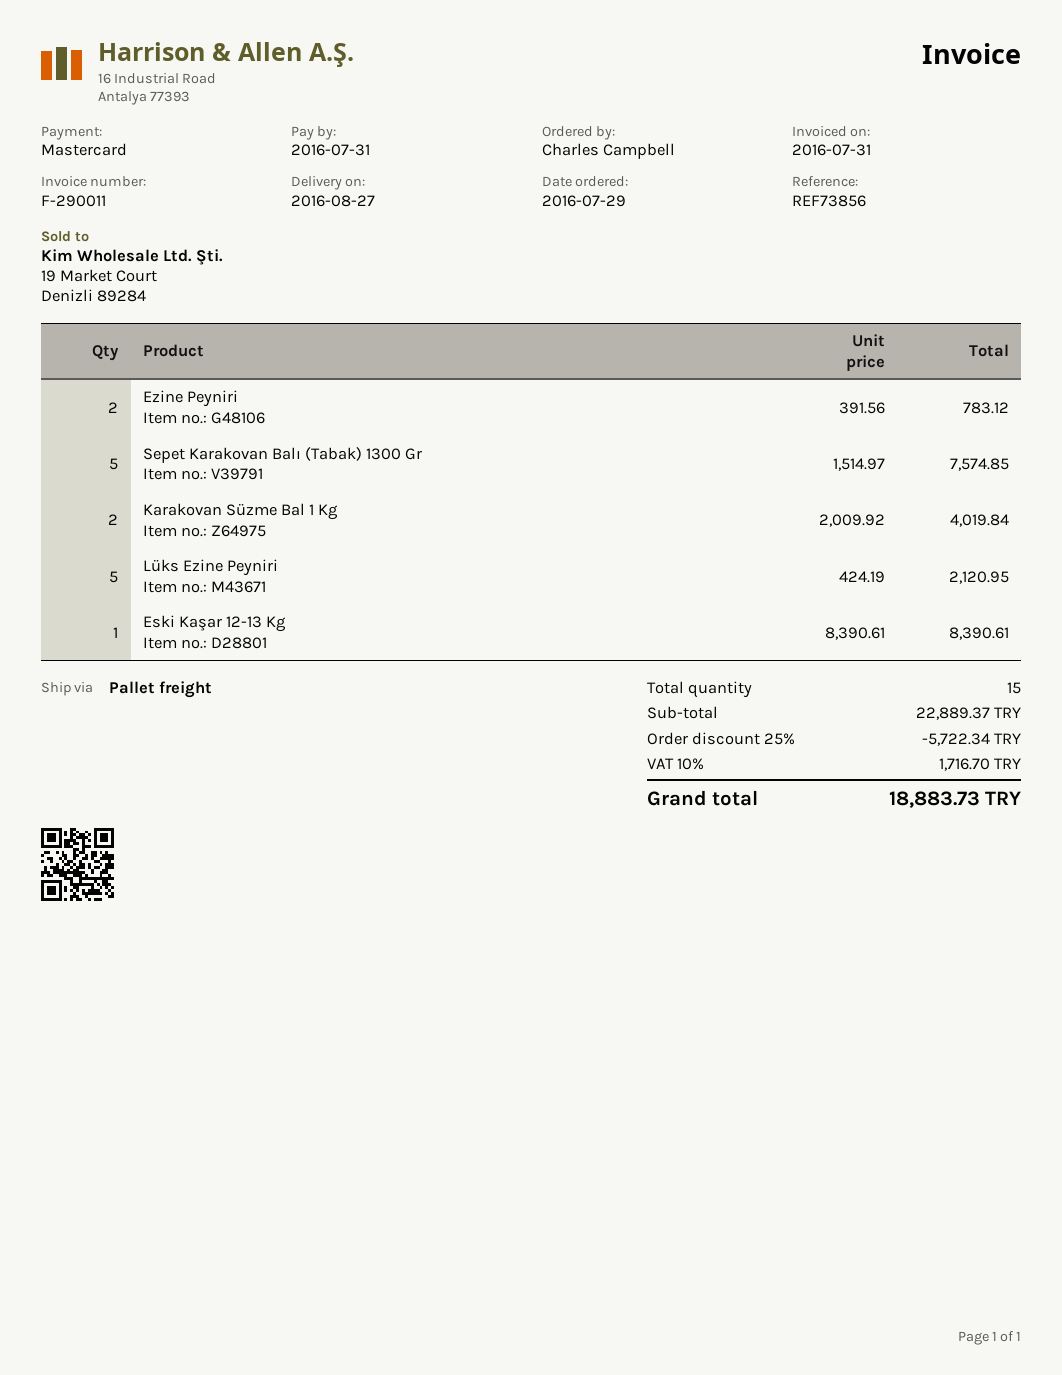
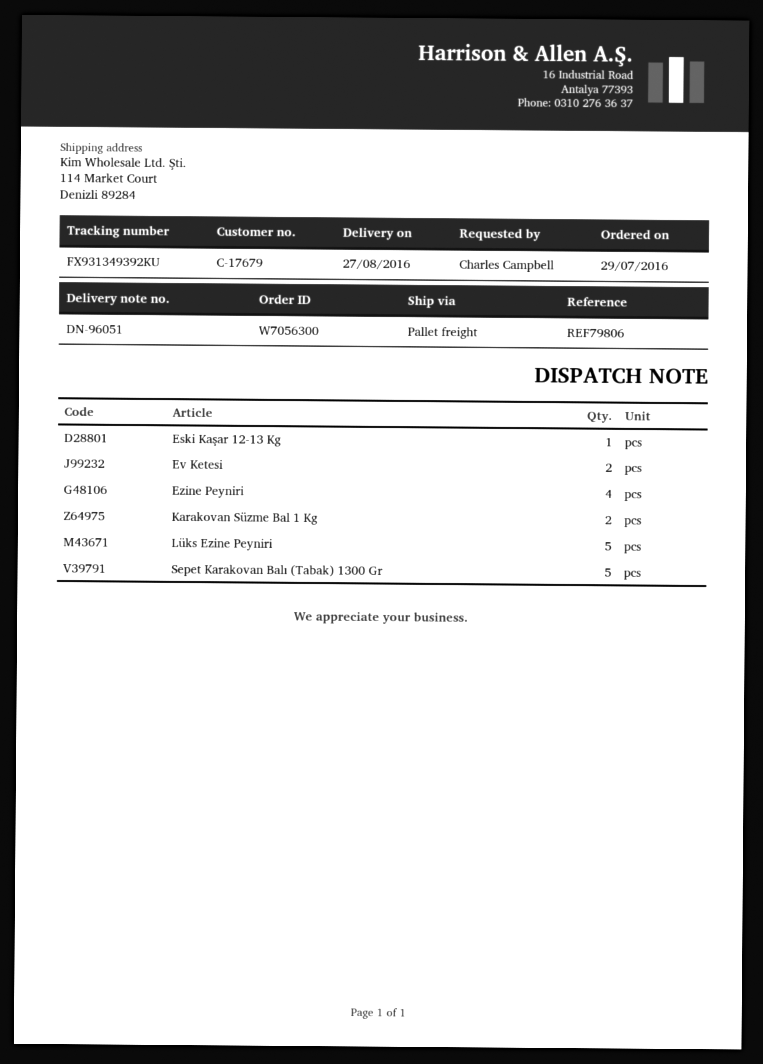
reference: REF73856 -> REF79806
Ezine Peyniri: 2 -> 4
Ev Ketesi: none -> 2

